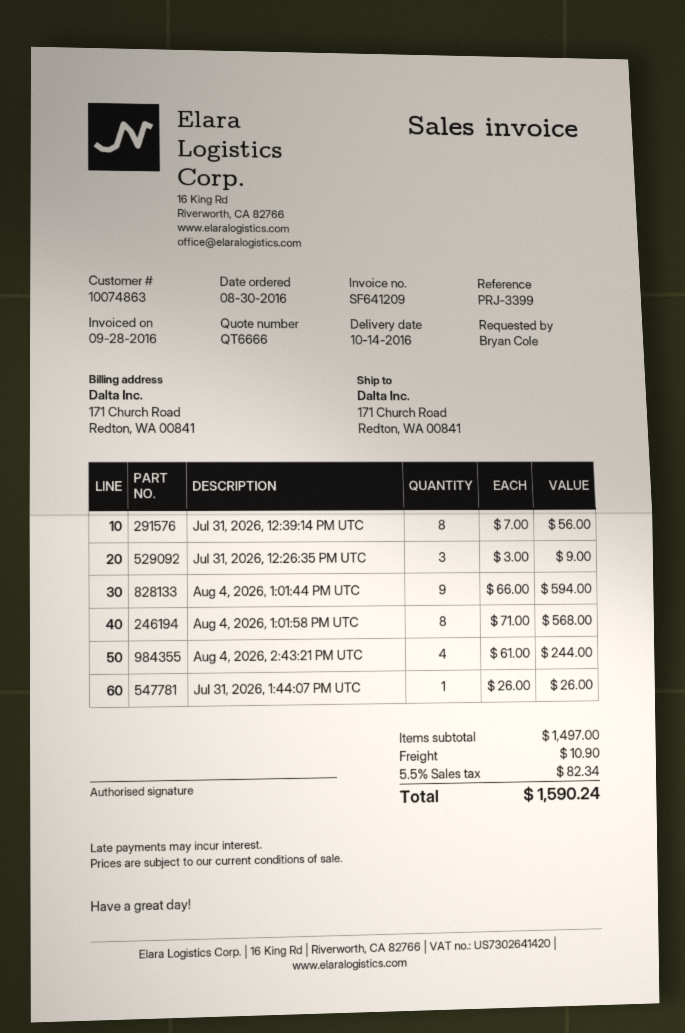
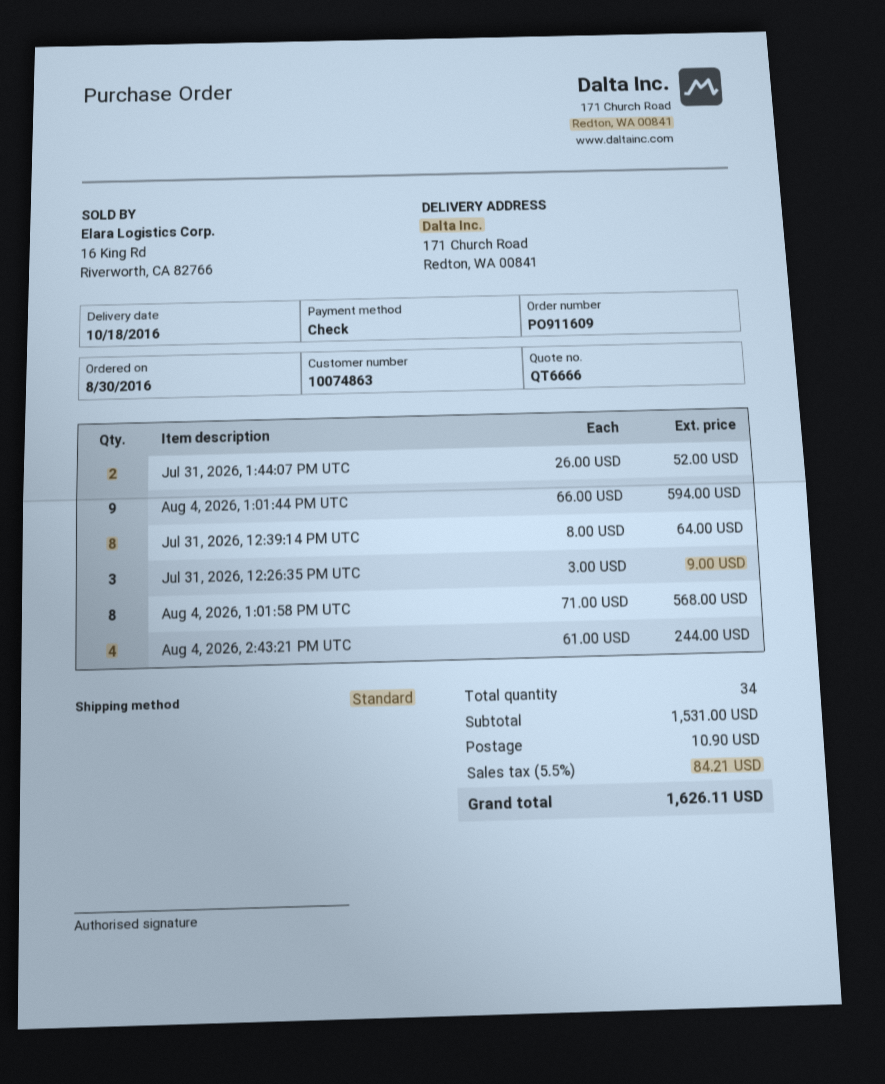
delivery date: 2016-10-14 -> 2016-10-18
Jul 31, 2026, 12:39:14 PM UTC: 8 x 7.00 = 56.00 -> 8 x 8.00 = 64.00
Jul 31, 2026, 1:44:07 PM UTC: 1 x 26.00 = 26.00 -> 2 x 26.00 = 52.00
subtotal: 1497.00 -> 1531.00
tax: 5.5% = 82.34 -> 5.5% = 84.21
total: 1590.24 -> 1626.11

